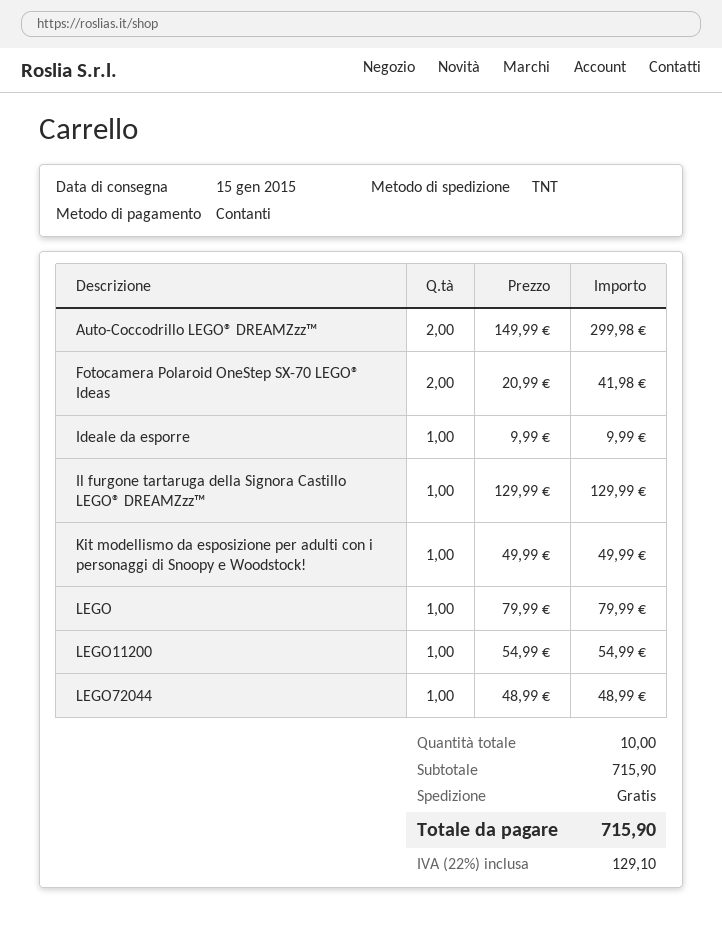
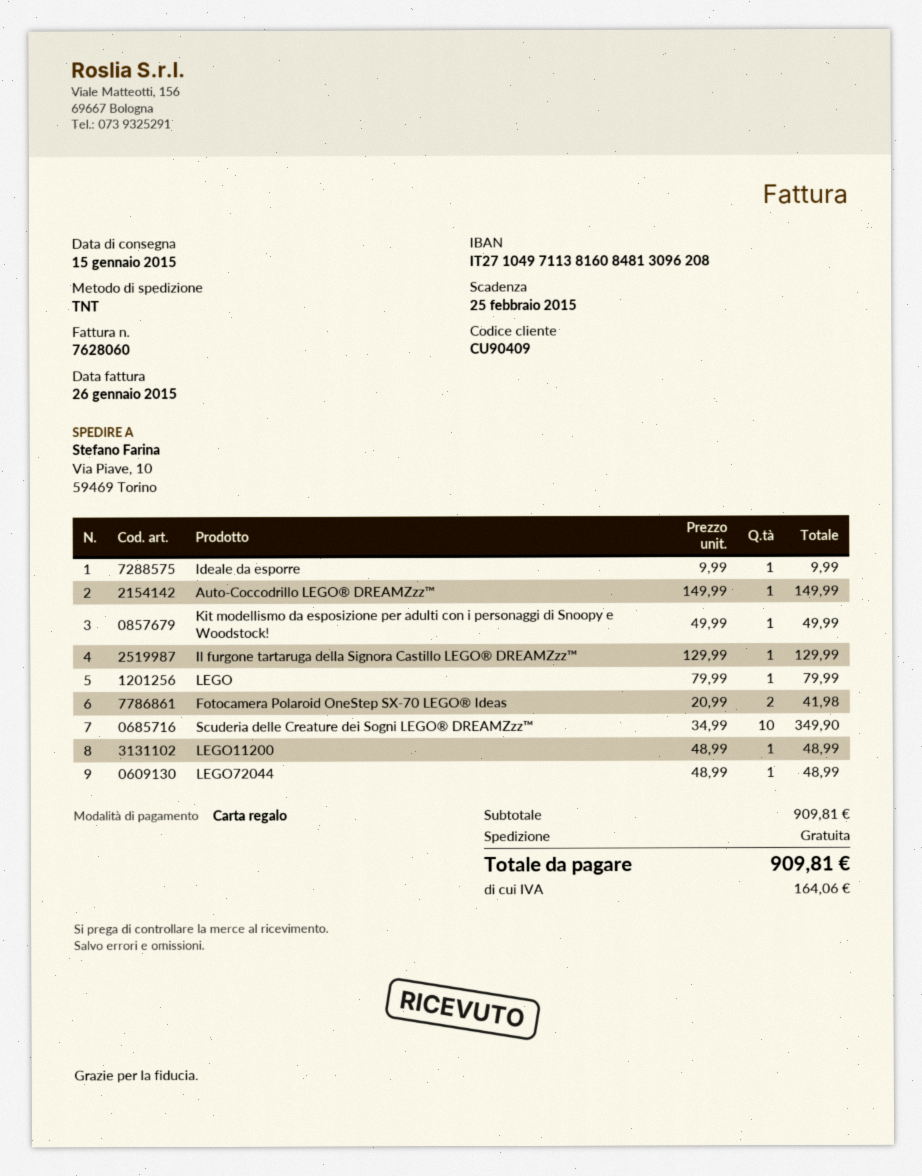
payment method: cash -> gift card
Auto-Coccodrillo LEGO® DREAMZzz™: 2 x 149.99 = 299.98 -> 1 x 149.99 = 149.99
LEGO11200: 1 x 54.99 = 54.99 -> 1 x 48.99 = 48.99
Scuderia delle Creature dei Sogni LEGO® DREAMZzz™: none -> 10 x 34.99 = 349.90
subtotal: 715.90 -> 909.81
tax: 129.10 -> 164.06
total: 715.90 -> 909.81

